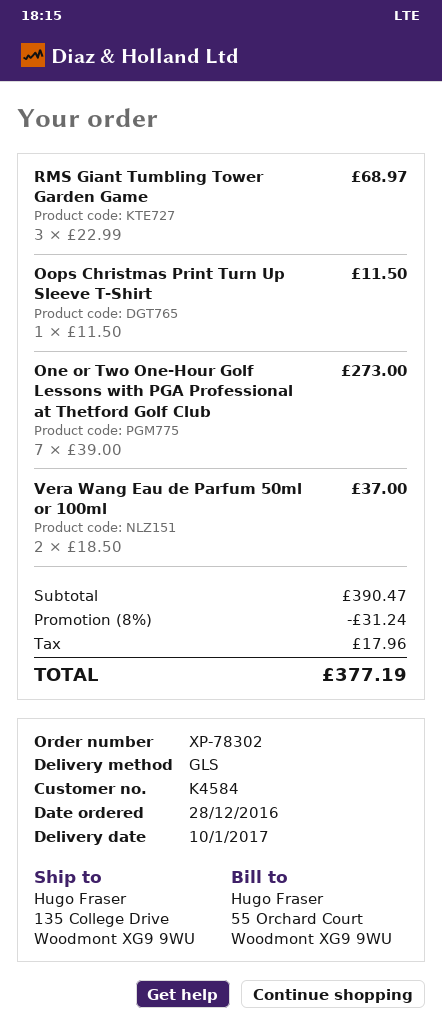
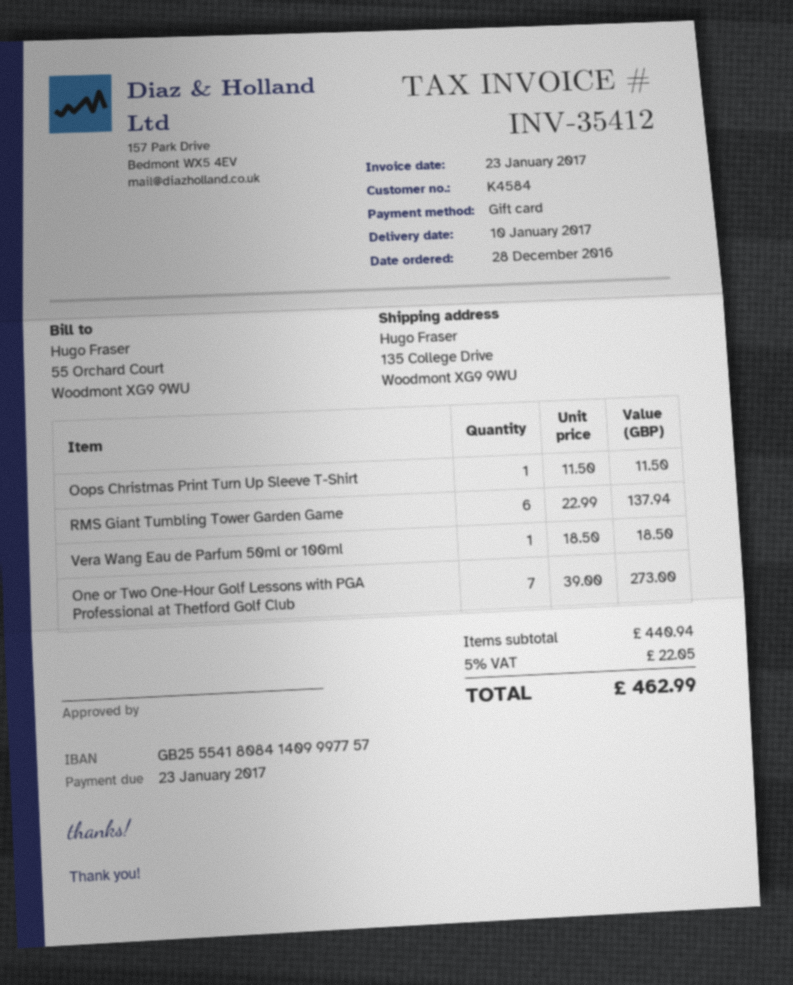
RMS Giant Tumbling Tower Garden Game: 3 x 22.99 = 68.97 -> 6 x 22.99 = 137.94
Vera Wang Eau de Parfum 50ml or 100ml: 2 x 18.50 = 37.00 -> 1 x 18.50 = 18.50
subtotal: 390.47 -> 440.94
discount: 8% = 31.24 -> none
tax: 17.96 -> 22.05
total: 377.19 -> 462.99

